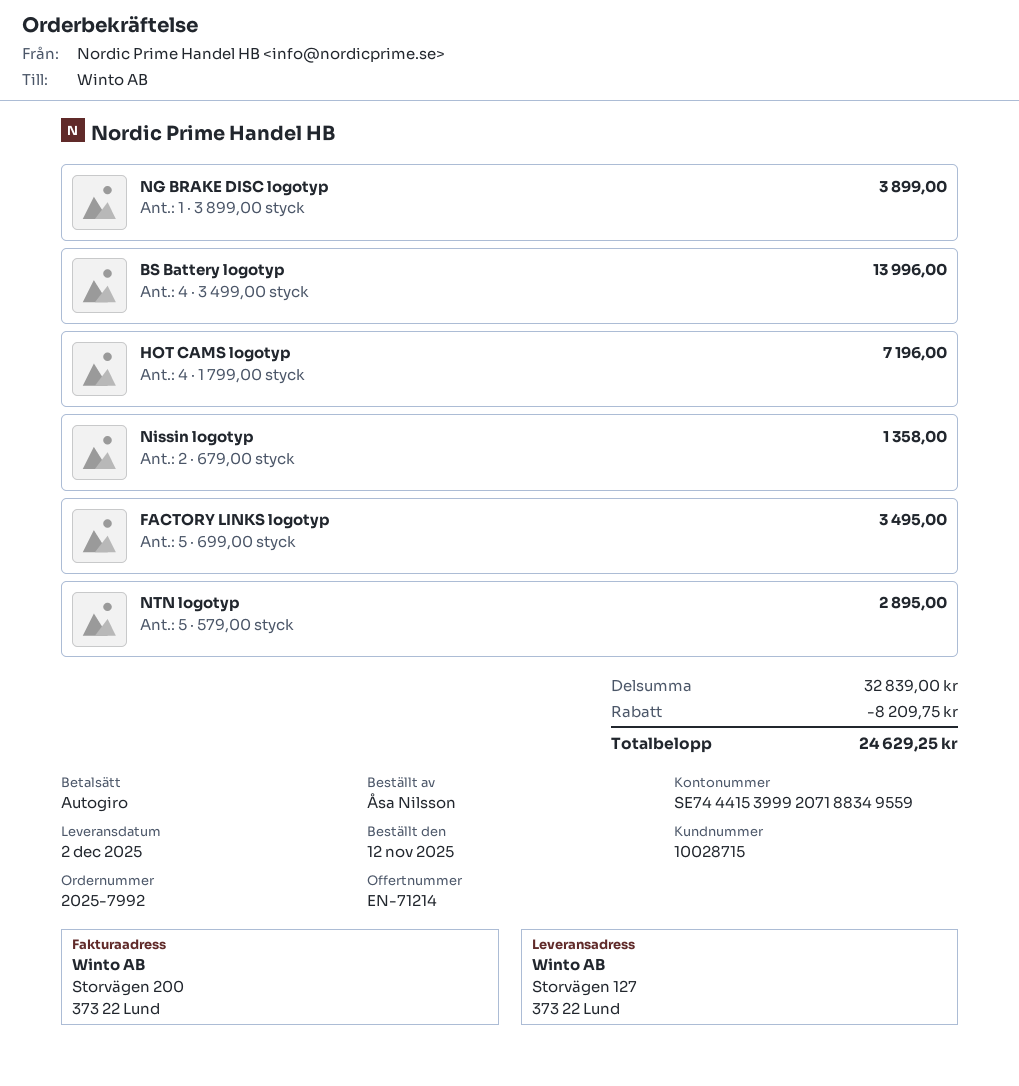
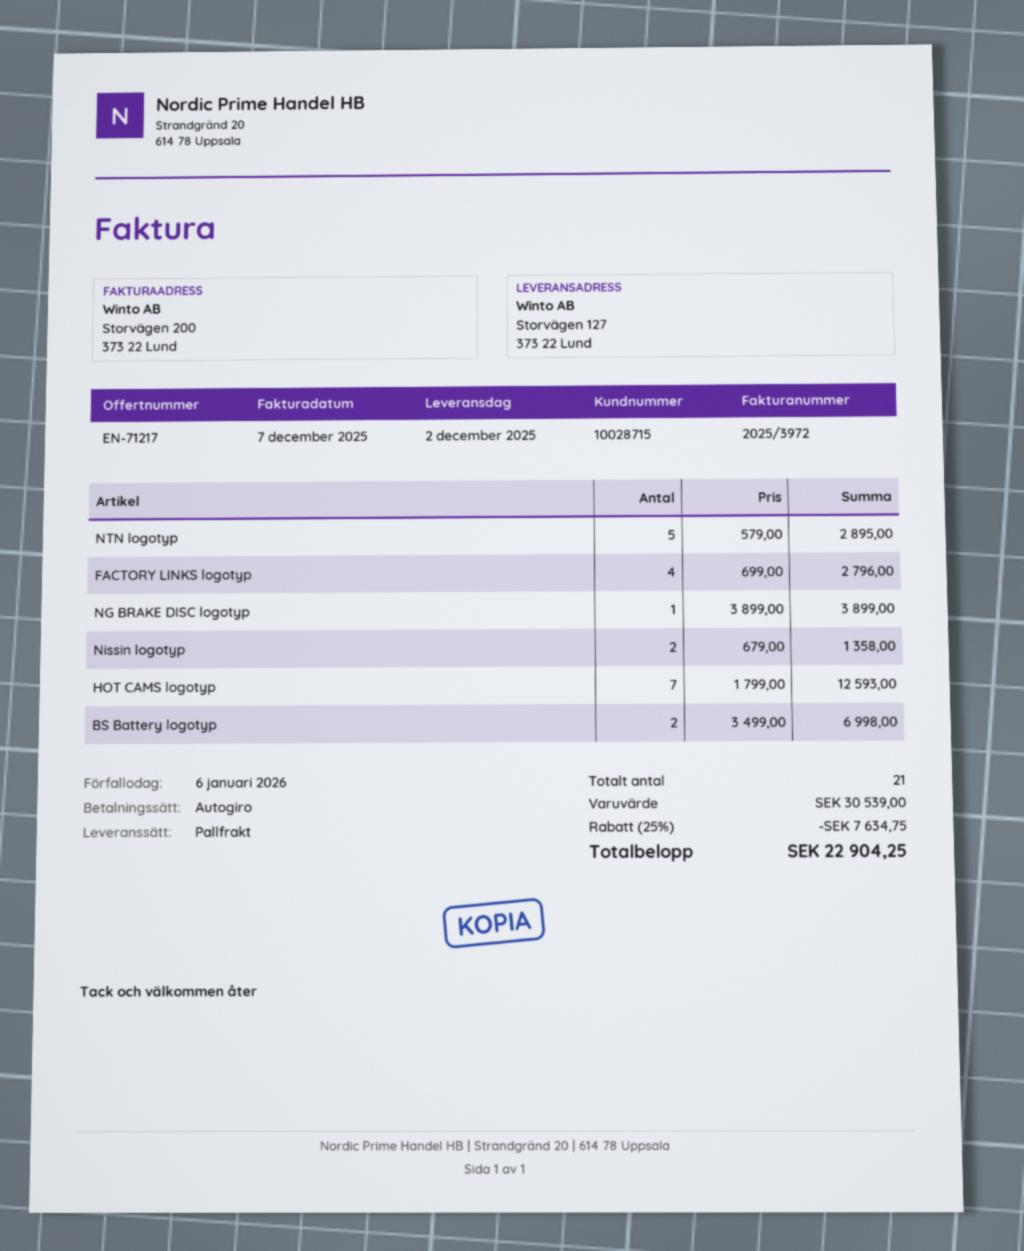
quote number: EN-71214 -> EN-71217
BS Battery logotyp: 4 x 3499.00 = 13996.00 -> 2 x 3499.00 = 6998.00
HOT CAMS logotyp: 4 x 1799.00 = 7196.00 -> 7 x 1799.00 = 12593.00
FACTORY LINKS logotyp: 5 x 699.00 = 3495.00 -> 4 x 699.00 = 2796.00
subtotal: 32839.00 -> 30539.00
discount: 8209.75 -> 7634.75
total: 24629.25 -> 22904.25

